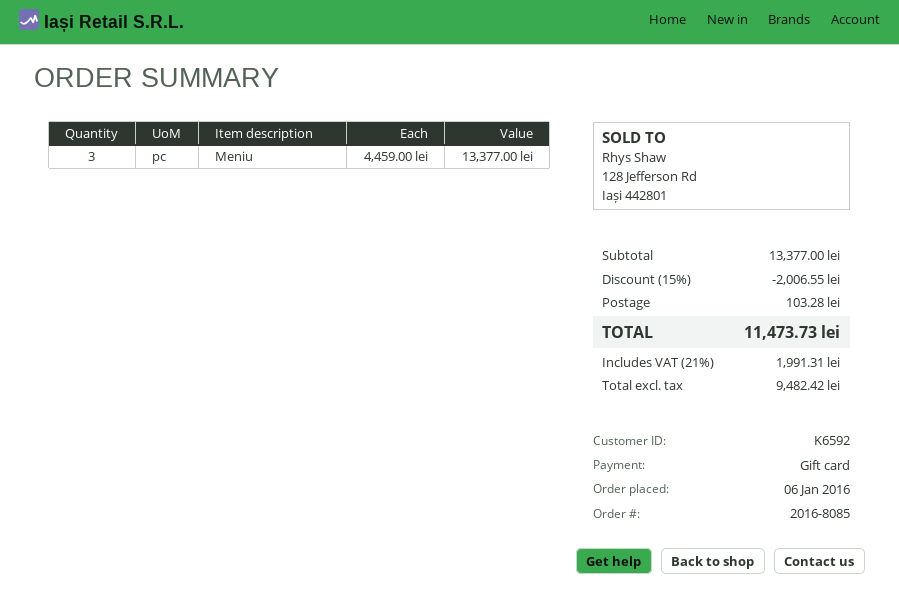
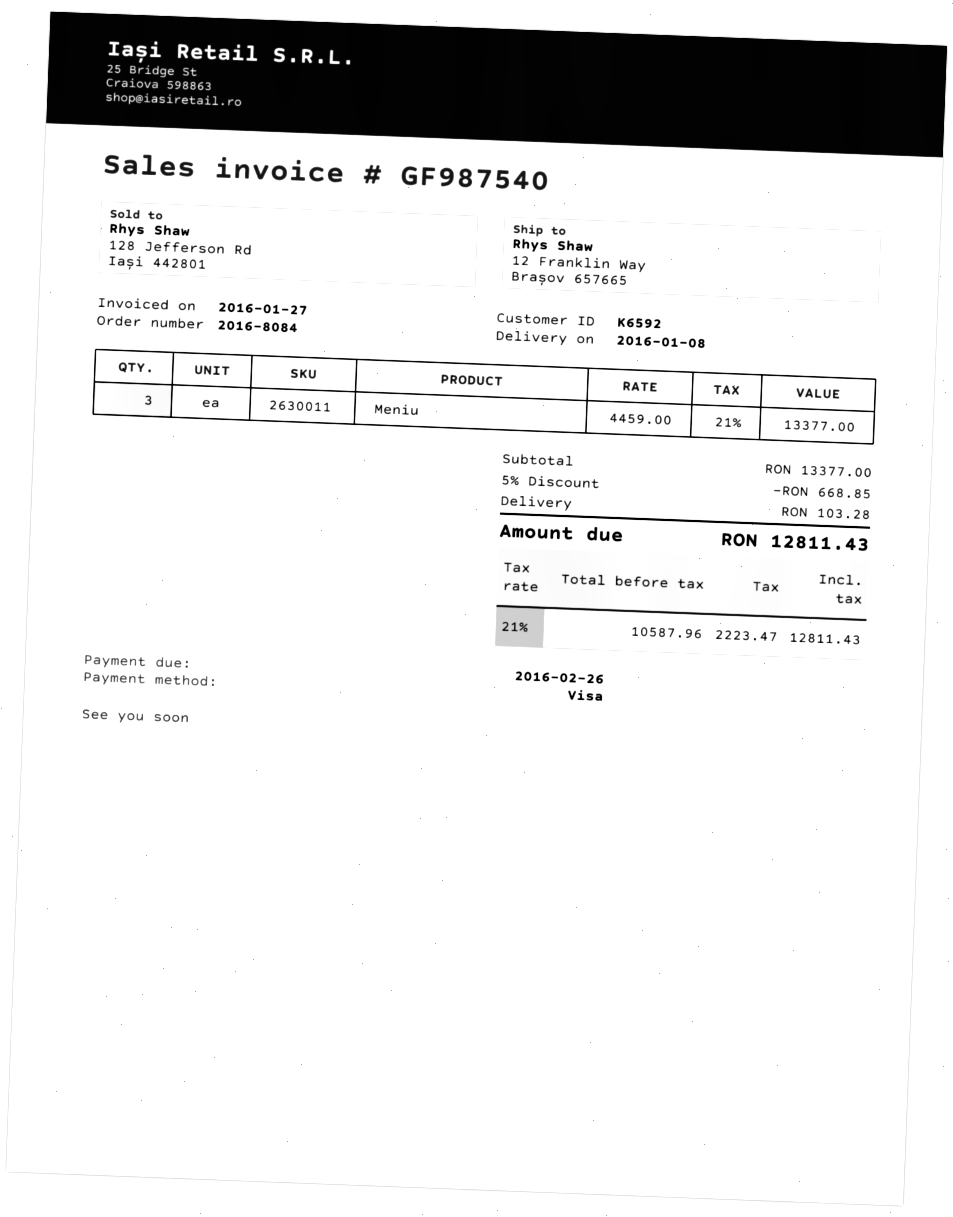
order number: 2016-8085 -> 2016-8084
payment method: gift card -> Visa
discount: 15% = 2006.55 -> 5% = 668.85
net: 9482.42 -> 10587.96
tax: 21% = 1991.31 -> 21% = 2223.47
total: 11473.73 -> 12811.43

